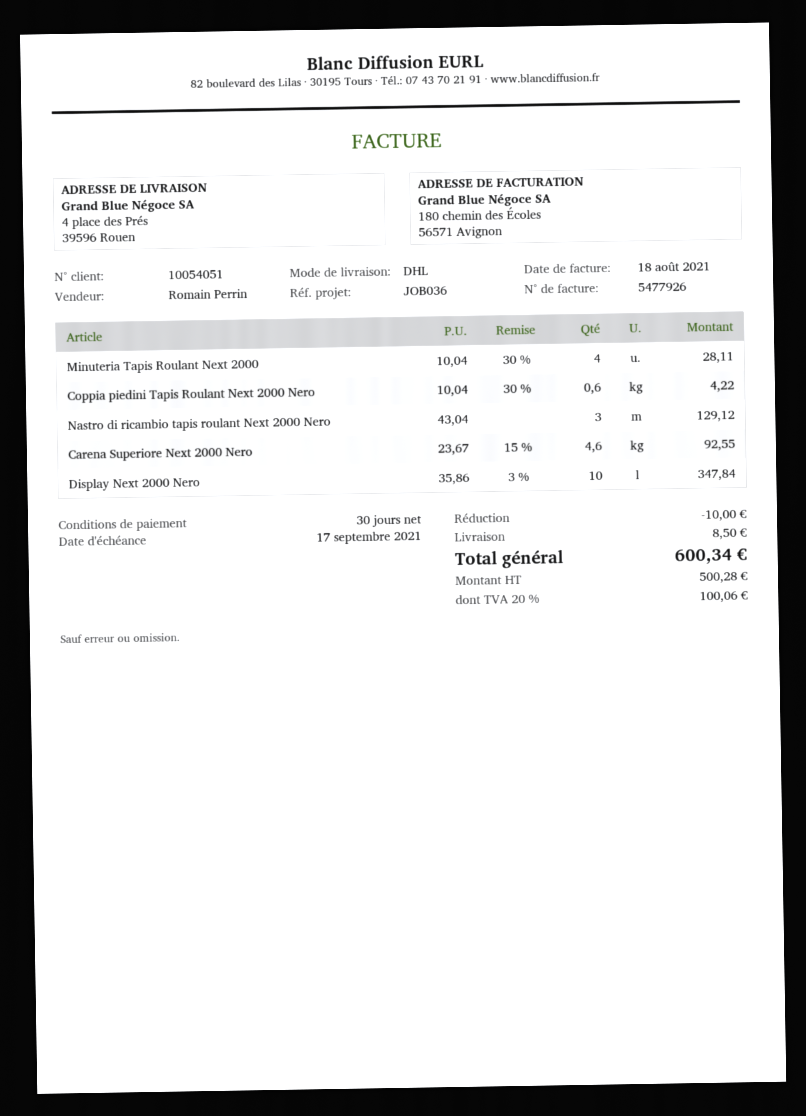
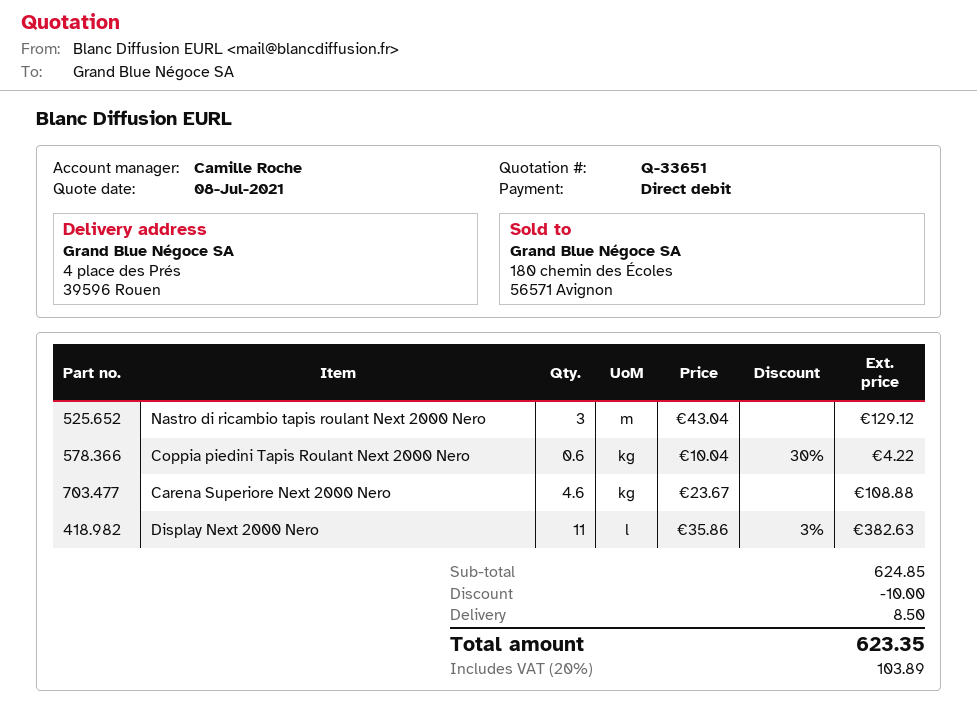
sales rep: Romain Perrin -> Camille Roche
Minuteria Tapis Roulant Next 2000: 4 x 10.04 - 30% = 28.11 -> none
Carena Superiore Next 2000 Nero: 4.6 x 23.67 - 15% = 92.55 -> 4.6 x 23.67 = 108.88
Display Next 2000 Nero: 10 x 35.86 - 3% = 347.84 -> 11 x 35.86 - 3% = 382.63
tax: 20% = 100.06 -> 20% = 103.89
total: 600.34 -> 623.35

